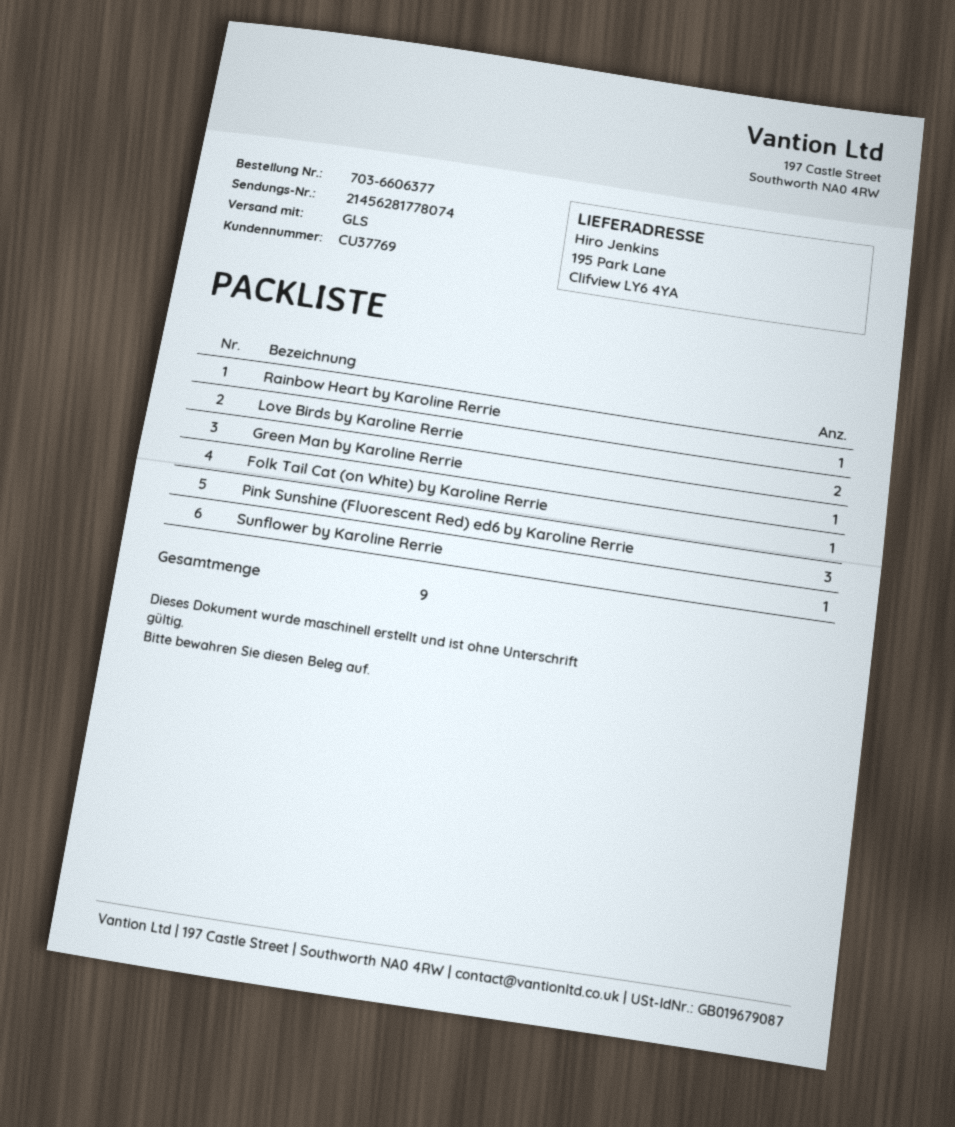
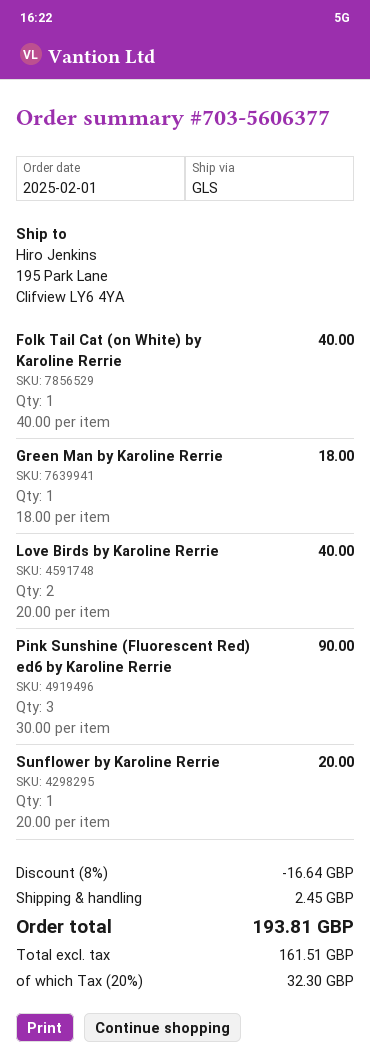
order number: 703-6606377 -> 703-5606377
Rainbow Heart by Karoline Rerrie: 1 -> none

